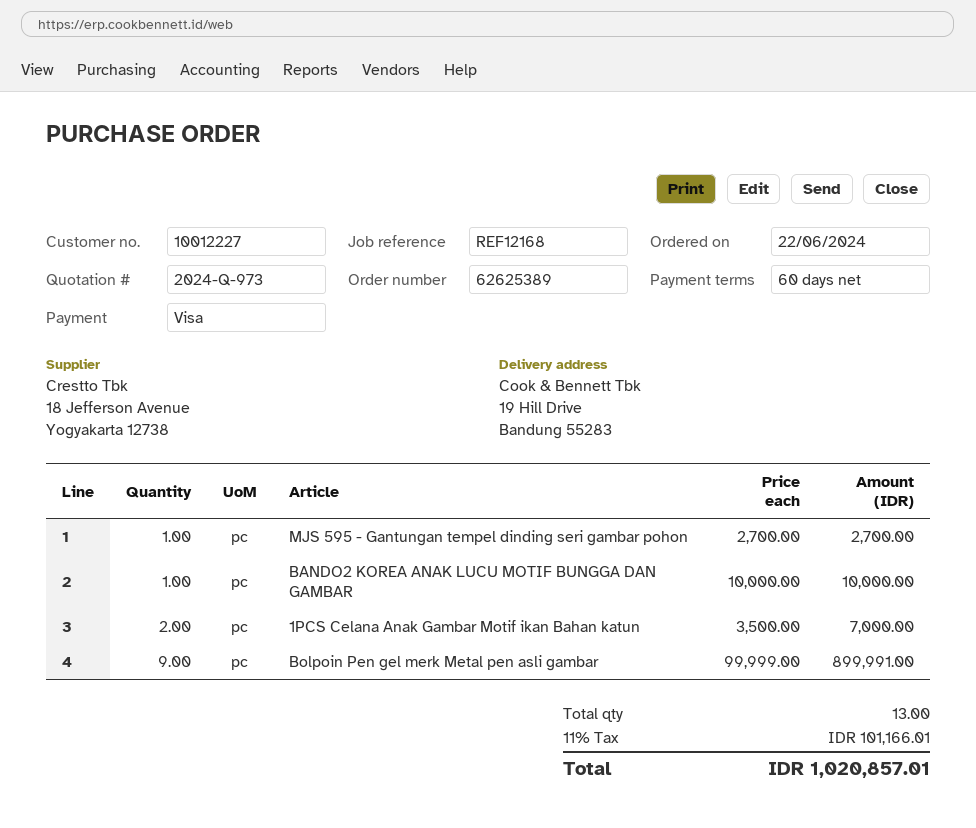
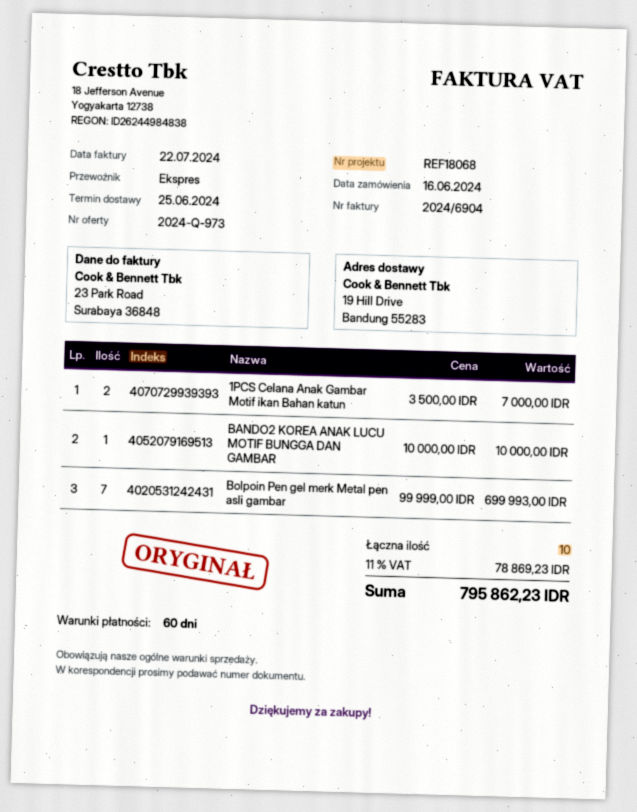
order date: 2024-06-22 -> 2024-06-16
reference: REF12168 -> REF18068
MJS 595 - Gantungan tempel dinding seri gambar pohon: 1 x 2700.00 = 2700.00 -> none
Bolpoin Pen gel merk Metal pen asli gambar: 9 x 99999.00 = 899991.00 -> 7 x 99999.00 = 699993.00
total quantity: 13 -> 10
tax: 11% = 101166.01 -> 11% = 78869.23
total: 1020857.01 -> 795862.23

